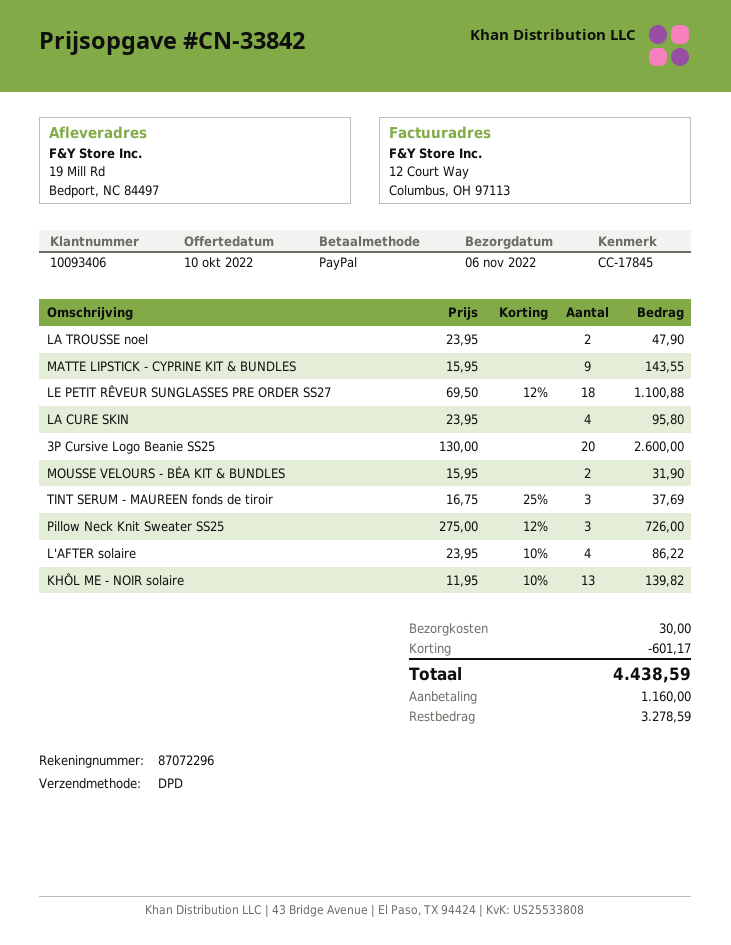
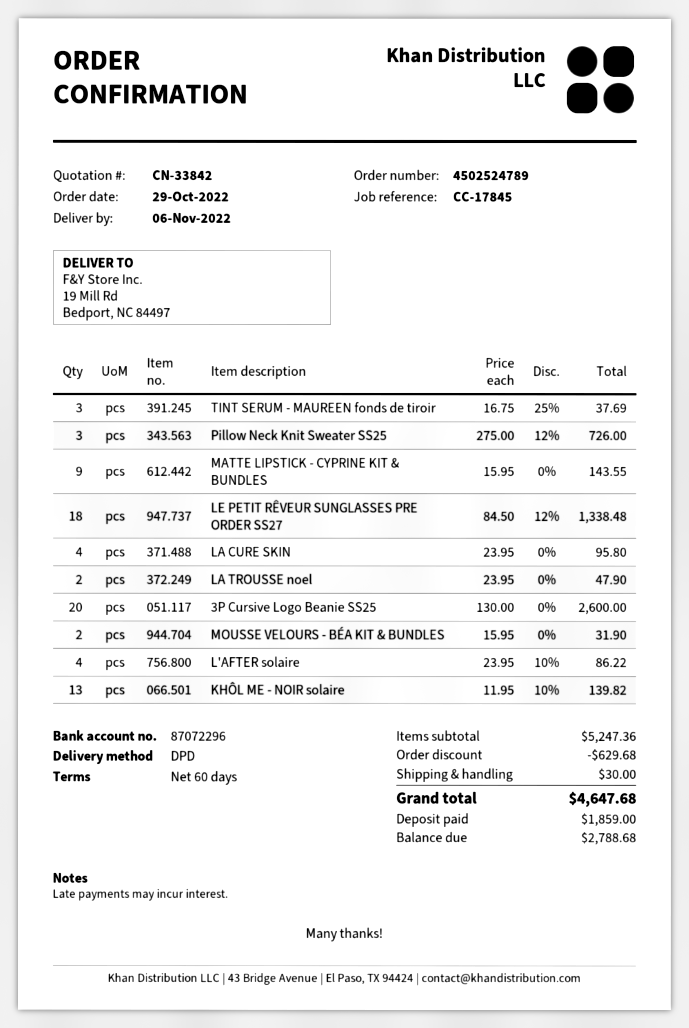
LE PETIT RÊVEUR SUNGLASSES PRE ORDER SS27: 18 x 69.50 - 12% = 1100.88 -> 18 x 84.50 - 12% = 1338.48
discount: 601.17 -> 629.68
total: 4438.59 -> 4647.68
deposit: 1160.00 -> 1859.00
balance: 3278.59 -> 2788.68

